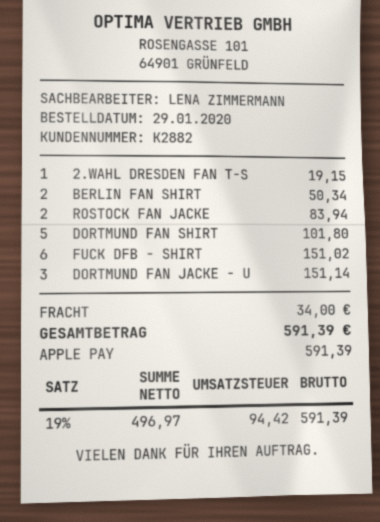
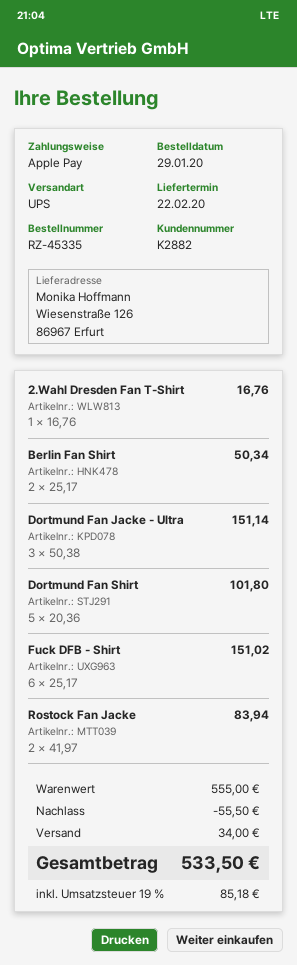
2.WAHL DRESDEN FAN T-S: 1 for 19.15 -> 1 for 16.76
discount: none -> 55.50
tax: 19% = 94.42 -> 19% = 85.18
total: 591.39 -> 533.50

